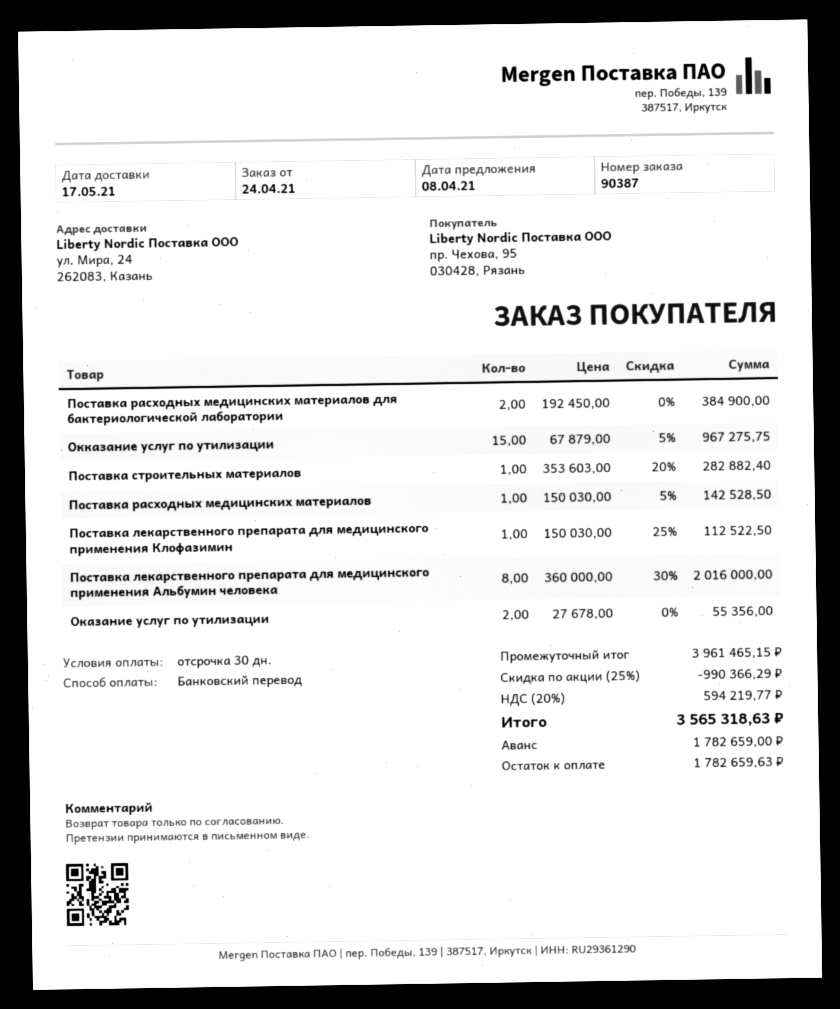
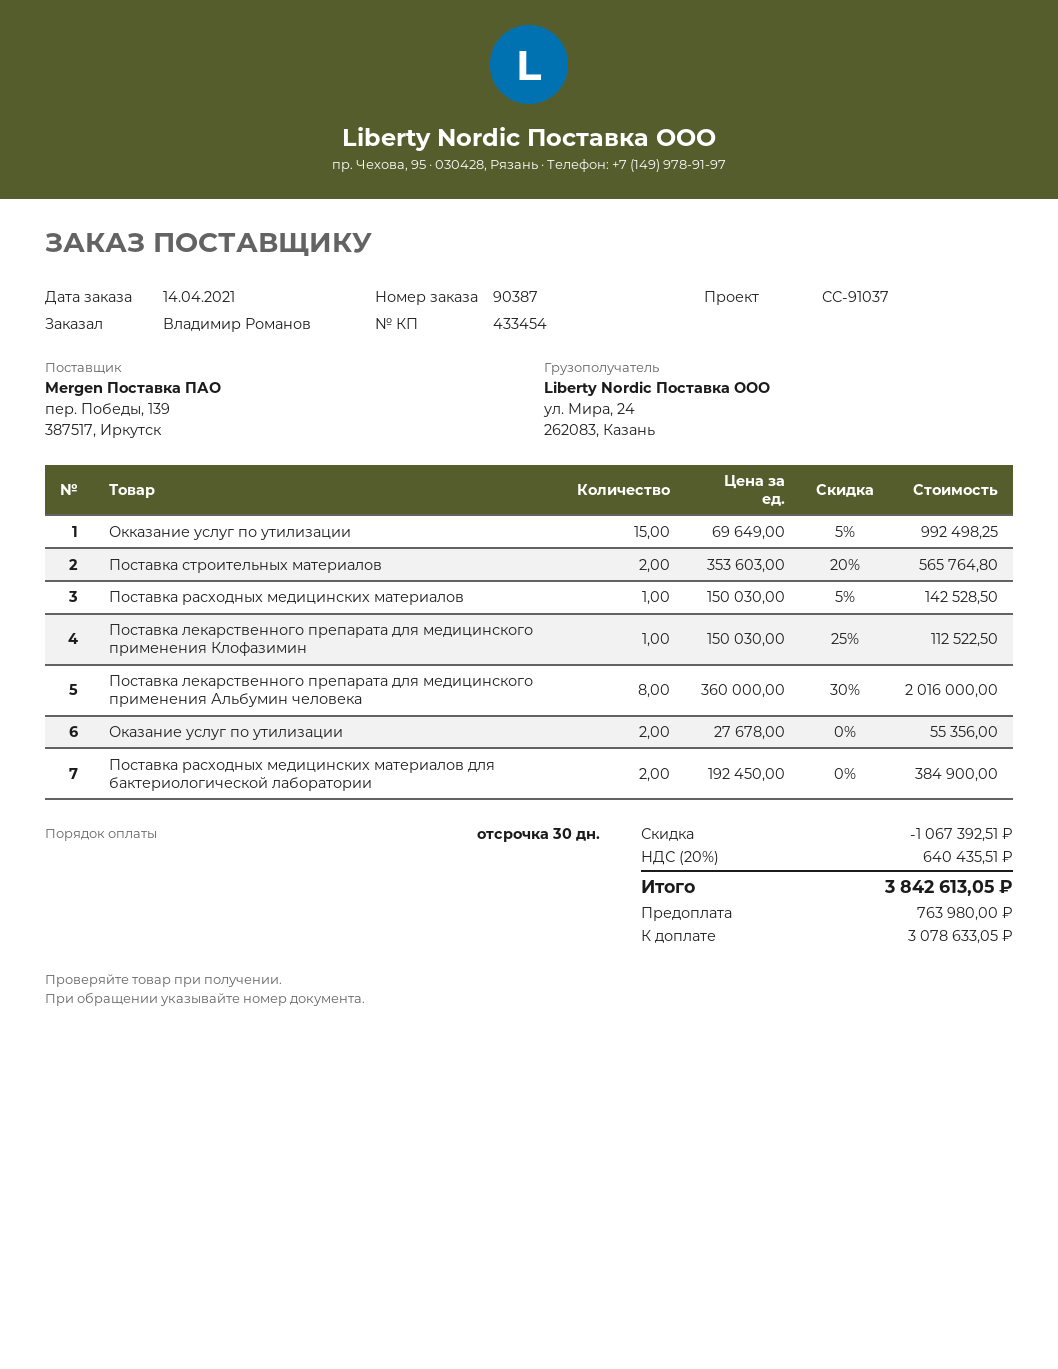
order date: 2021-04-24 -> 2021-04-14
Окказание услуг по утилизации: 15 x 67879.00 - 5% = 967275.75 -> 15 x 69649.00 - 5% = 992498.25
Поставка строительных материалов: 1 x 353603.00 - 20% = 282882.40 -> 2 x 353603.00 - 20% = 565764.80
discount: 990366.29 -> 1067392.51
tax: 20% = 594219.77 -> 20% = 640435.51
total: 3565318.63 -> 3842613.05
deposit: 1782659.00 -> 763980.00
balance: 1782659.63 -> 3078633.05

